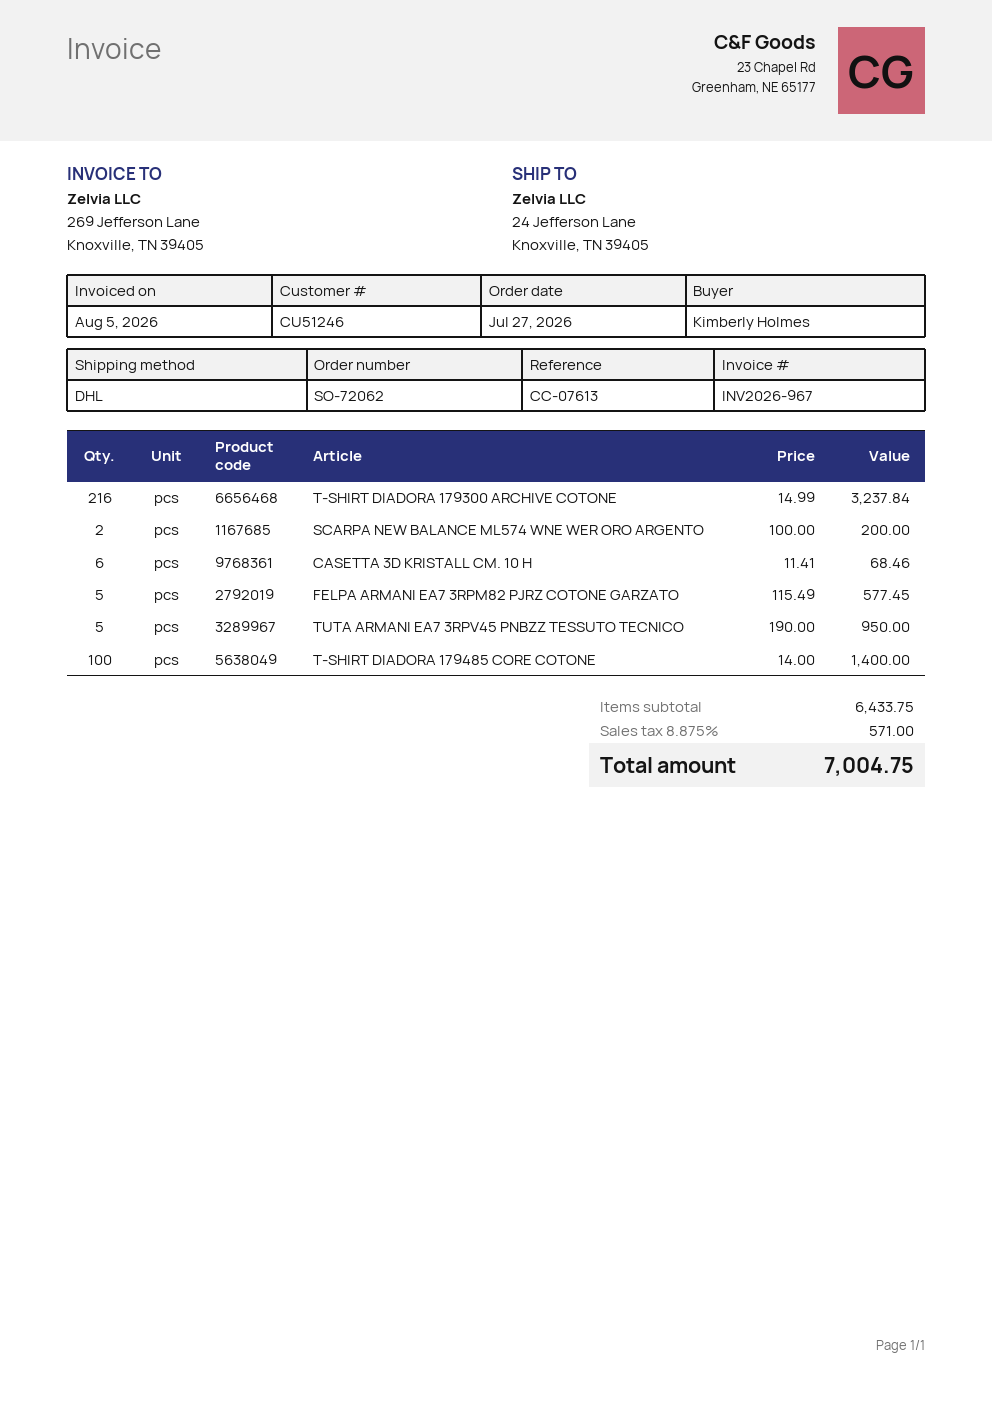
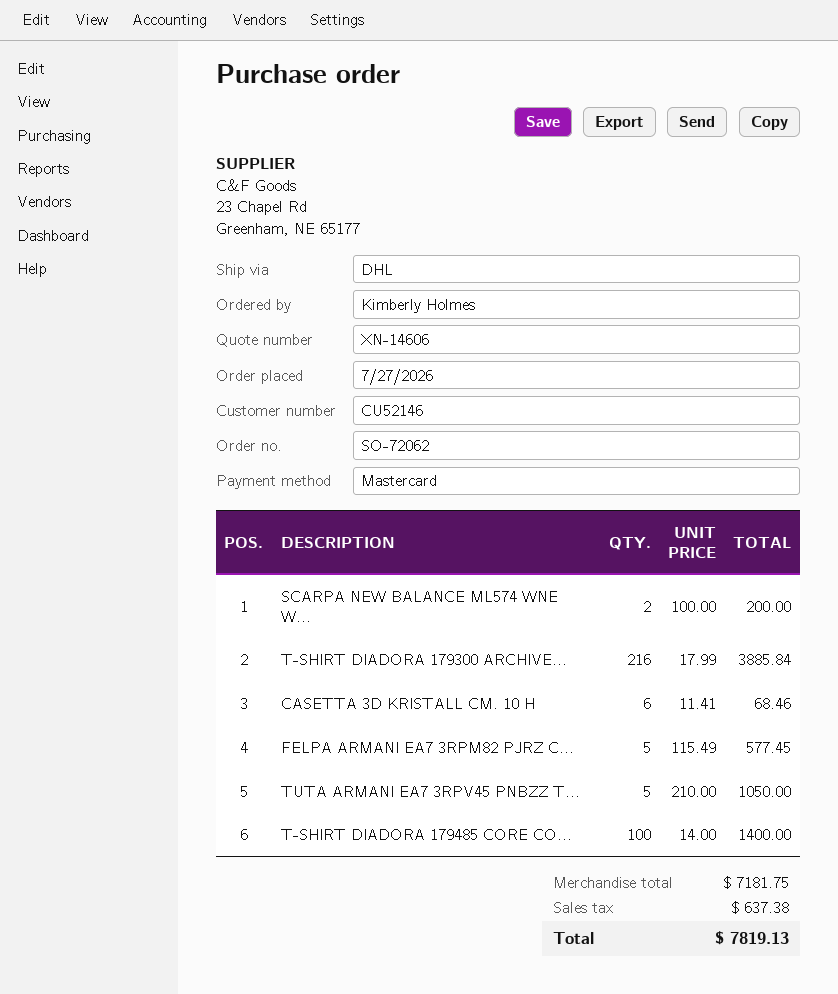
customer number: CU51246 -> CU52146
T-SHIRT DIADORA 179300 ARCHIVE COTONE: 216 x 14.99 = 3237.84 -> 216 x 17.99 = 3885.84
TUTA ARMANI EA7 3RPV45 PNBZZ TESSUTO TECNICO: 5 x 190.00 = 950.00 -> 5 x 210.00 = 1050.00
subtotal: 6433.75 -> 7181.75
tax: 571.00 -> 637.38
total: 7004.75 -> 7819.13

